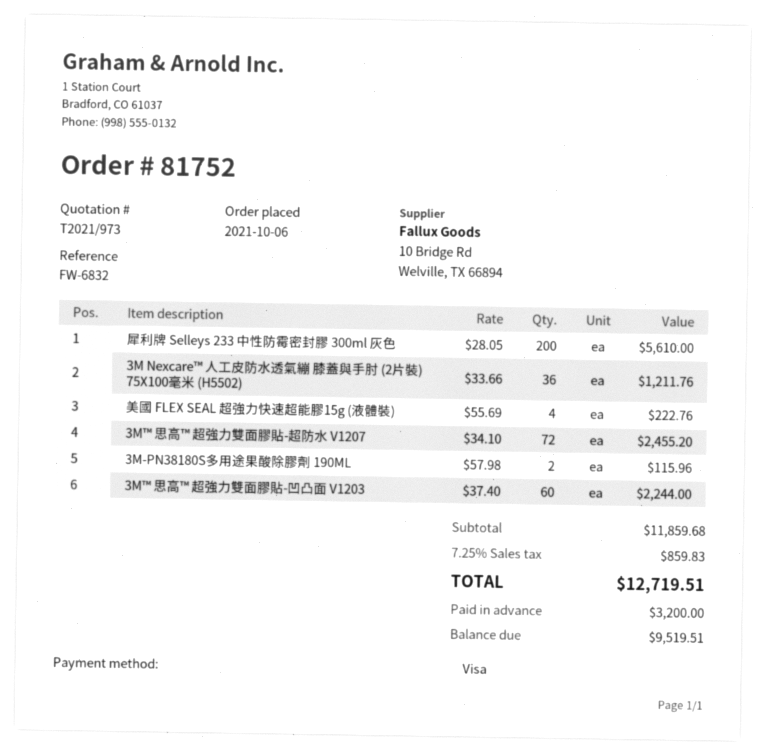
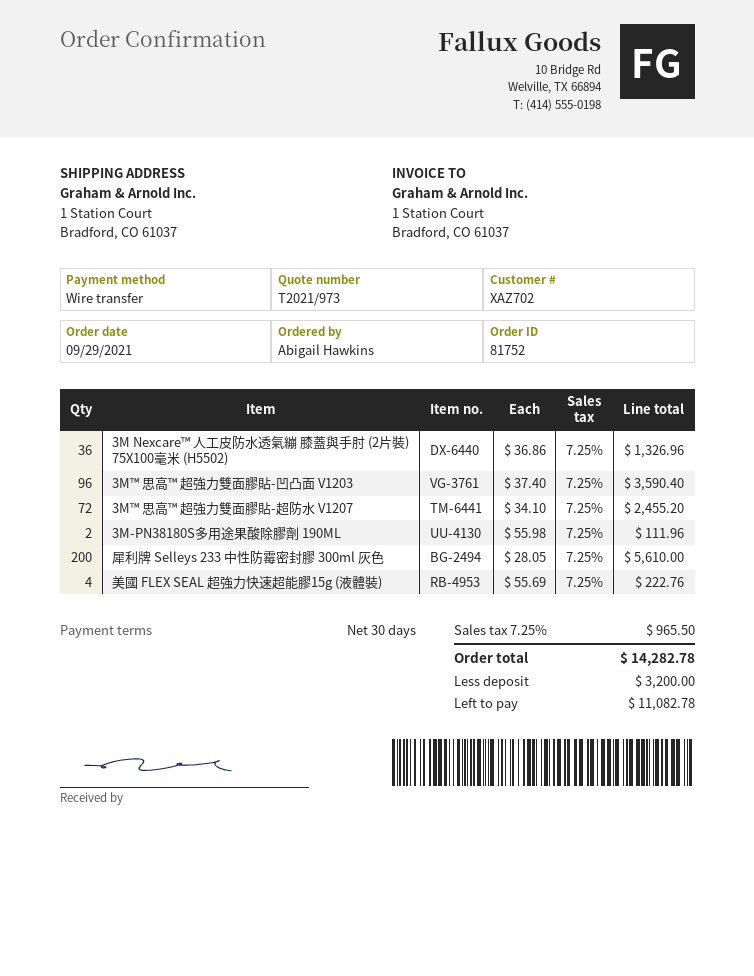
order date: 2021-10-06 -> 2021-09-29
payment method: Visa -> bank transfer
3M Nexcare™ 人工皮防水透氣繃 膝蓋與手肘 (2片裝) 75X100毫米 (H5502): 36 x 33.66 = 1211.76 -> 36 x 36.86 = 1326.96
3M-PN38180S多用途果酸除膠劑 190ML: 2 x 57.98 = 115.96 -> 2 x 55.98 = 111.96
3M™ 思高™ 超強力雙面膠貼-凹凸面 V1203: 60 x 37.40 = 2244.00 -> 96 x 37.40 = 3590.40
tax: 7.25% = 859.83 -> 7.25% = 965.50
total: 12719.51 -> 14282.78
balance: 9519.51 -> 11082.78

